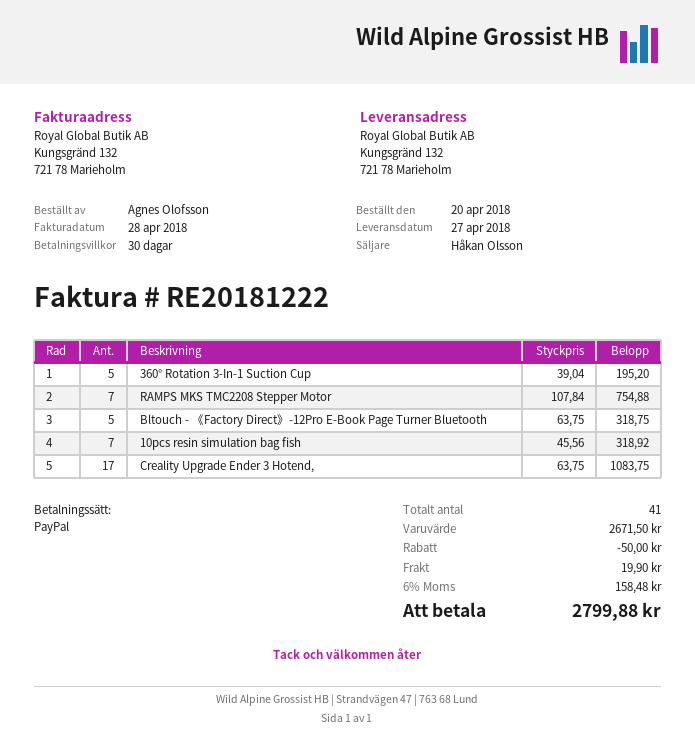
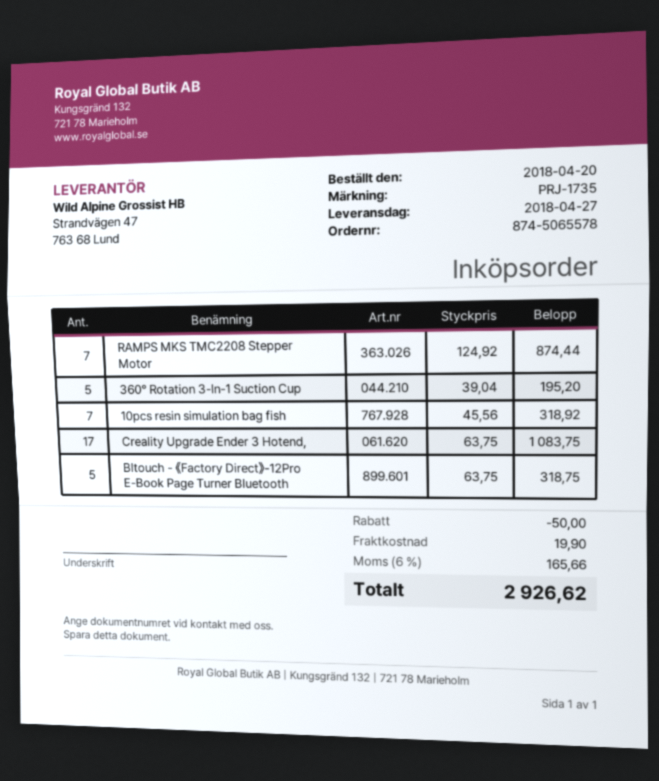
RAMPS MKS TMC2208 Stepper Motor: 7 x 107.84 = 754.88 -> 7 x 124.92 = 874.44
tax: 6% = 158.48 -> 6% = 165.66
total: 2799.88 -> 2926.62

